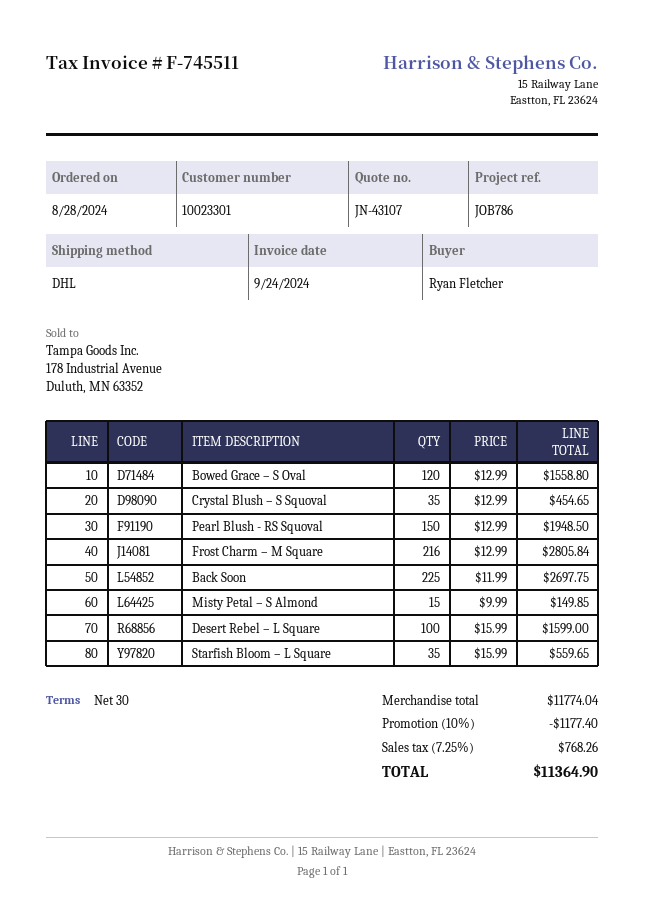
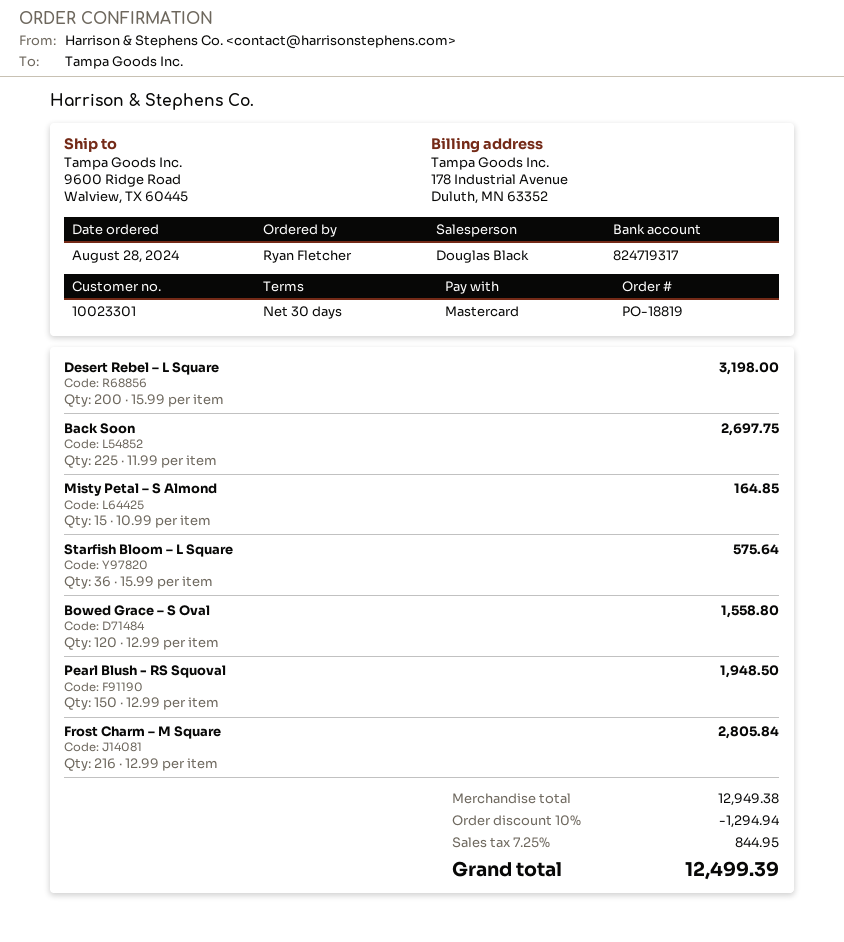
Crystal Blush – S Squoval: 35 x 12.99 = 454.65 -> none
Misty Petal – S Almond: 15 x 9.99 = 149.85 -> 15 x 10.99 = 164.85
Desert Rebel – L Square: 100 x 15.99 = 1599.00 -> 200 x 15.99 = 3198.00
Starfish Bloom – L Square: 35 x 15.99 = 559.65 -> 36 x 15.99 = 575.64
subtotal: 11774.04 -> 12949.38
discount: 10% = 1177.40 -> 10% = 1294.94
tax: 7.25% = 768.26 -> 7.25% = 844.95
total: 11364.90 -> 12499.39

